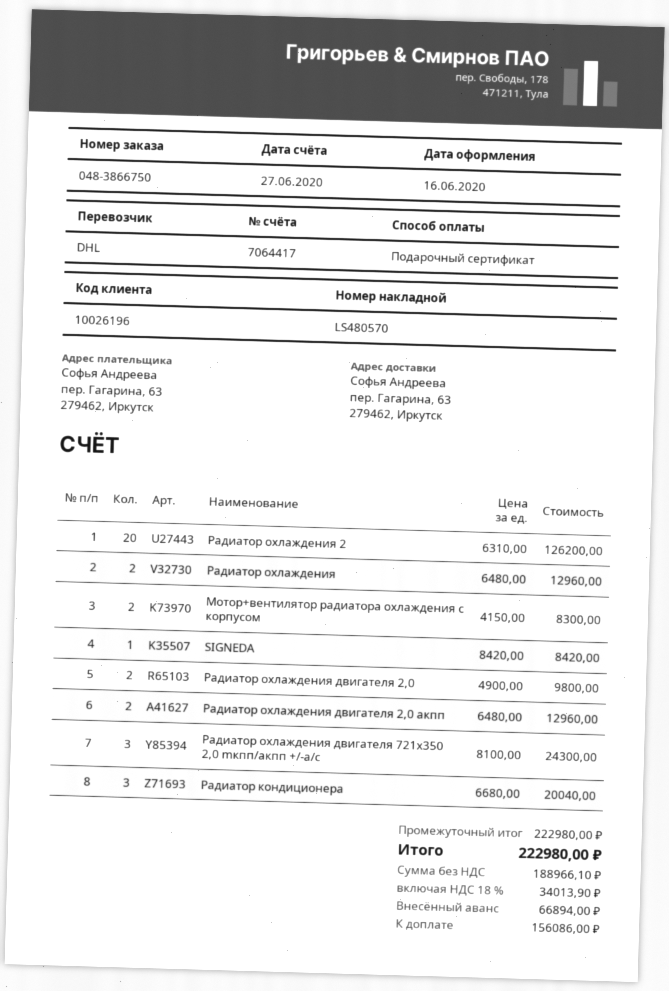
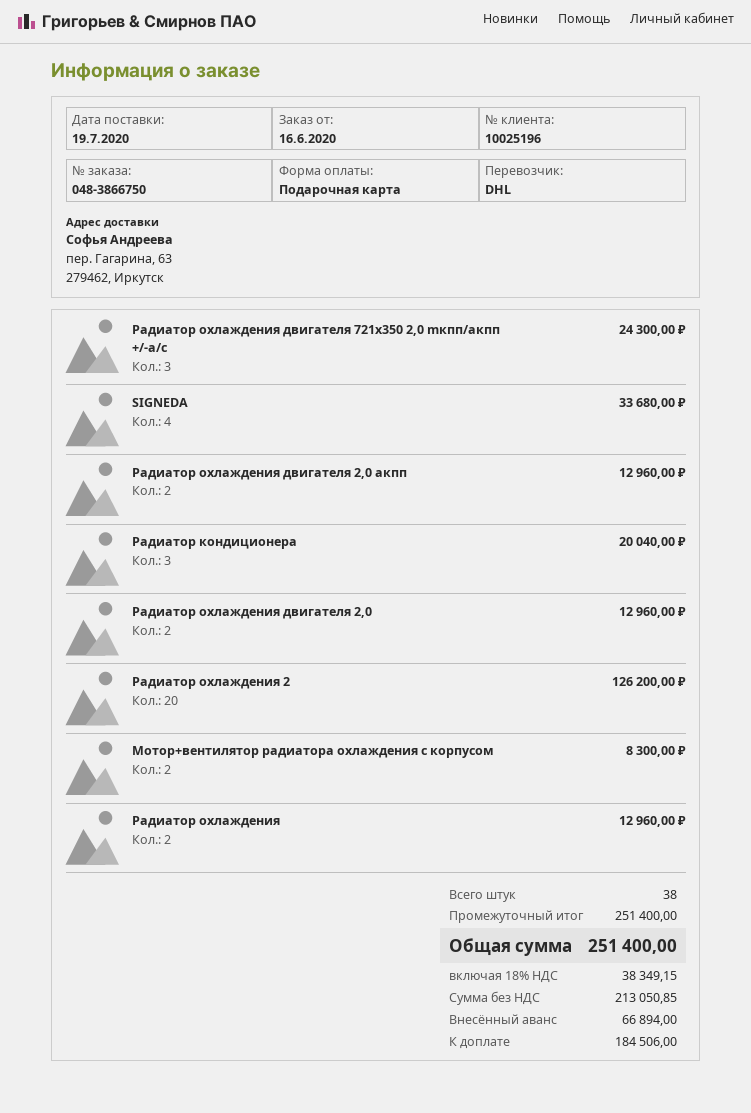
customer number: 10026196 -> 10025196
SIGNEDA: 1 for 8420.00 -> 4 for 33680.00
Радиатор охлаждения двигателя 2,0: 2 for 9800.00 -> 2 for 12960.00
subtotal: 222980.00 -> 251400.00
net: 188966.10 -> 213050.85
tax: 18% = 34013.90 -> 18% = 38349.15
total: 222980.00 -> 251400.00
balance: 156086.00 -> 184506.00

